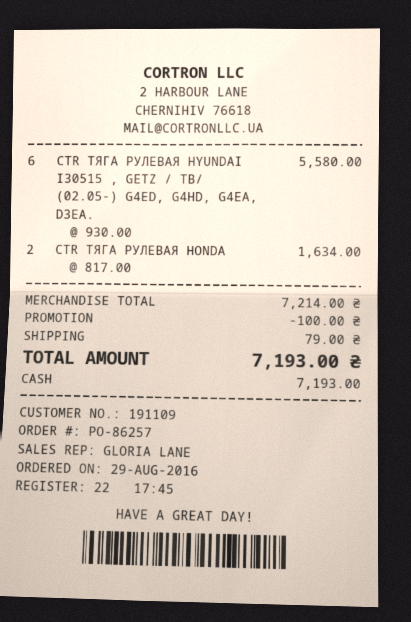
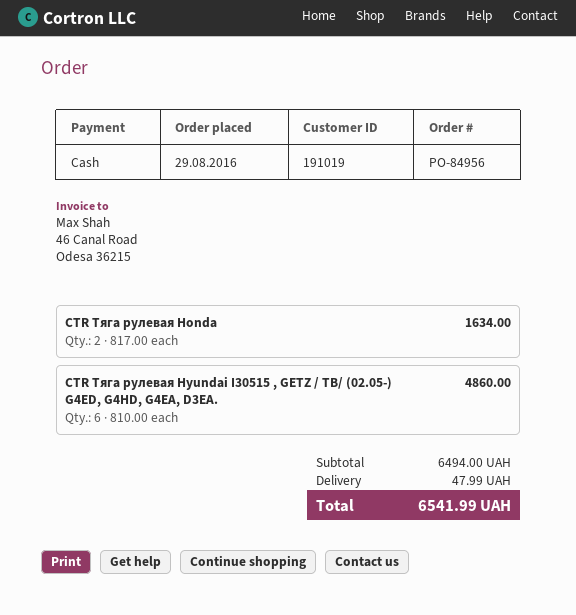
order number: PO-86257 -> PO-84956
customer number: 191109 -> 191019
CTR ТЯГА РУЛЕВАЯ HYUNDAI I30515 , GETZ / TB/ (02.05-) G4ED, G4HD, G4EA, D3EA.: 6 x 930.00 = 5580.00 -> 6 x 810.00 = 4860.00
subtotal: 7214.00 -> 6494.00
discount: 100.00 -> none
shipping: 79.00 -> 47.99
total: 7193.00 -> 6541.99

